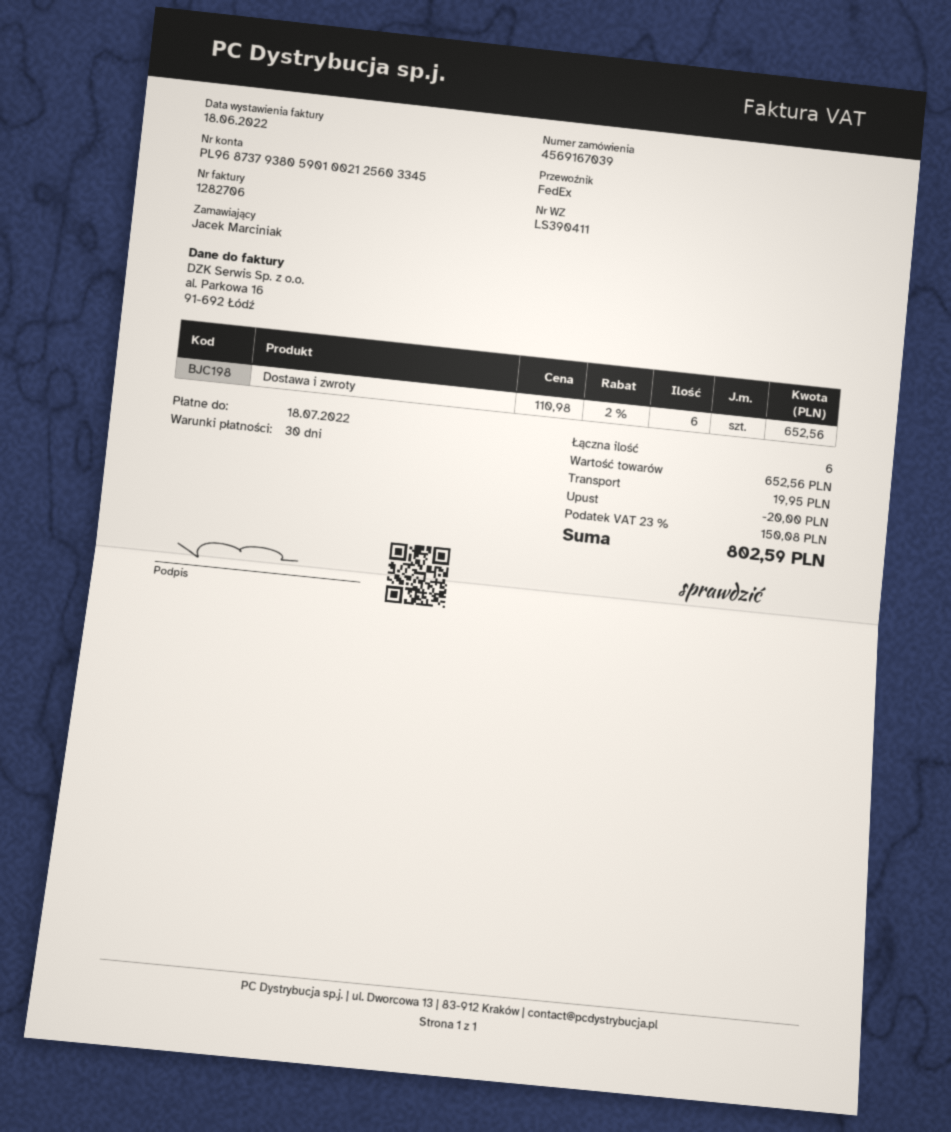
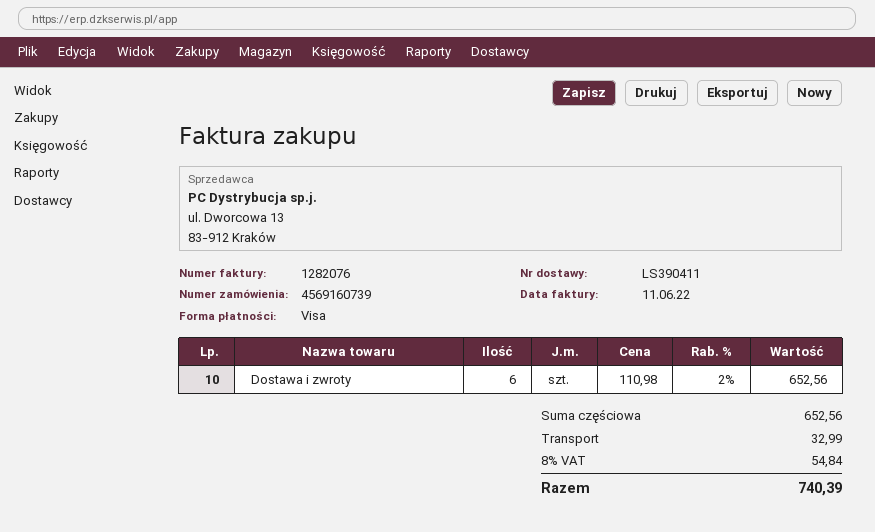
order number: 4569167039 -> 4569160739
invoice number: 1282706 -> 1282076
invoice date: 2022-06-18 -> 2022-06-11
discount: 20.00 -> none
shipping: 19.95 -> 32.99
tax: 23% = 150.08 -> 8% = 54.84
total: 802.59 -> 740.39

